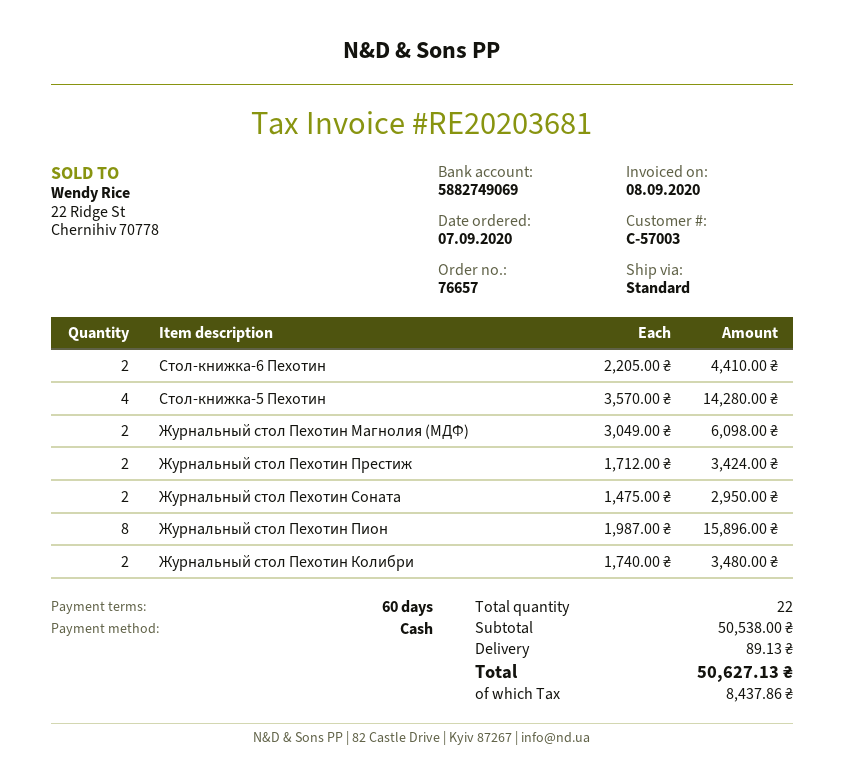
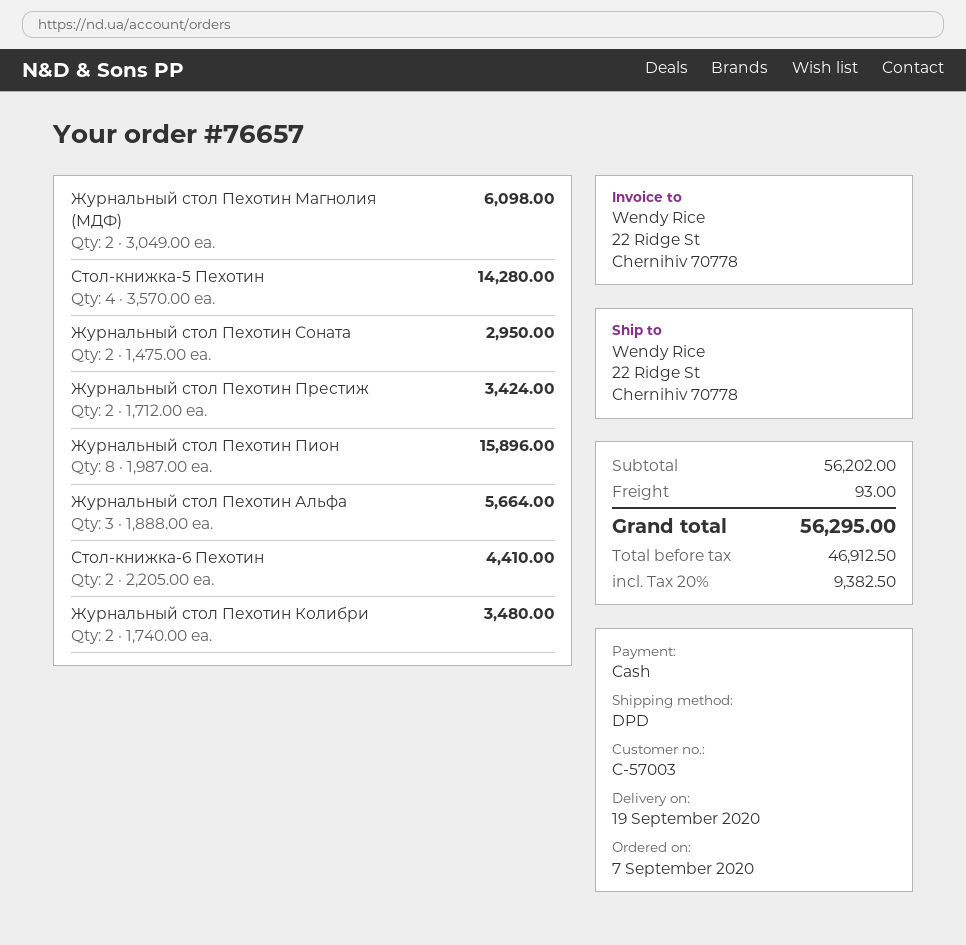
shipping method: standard -> DPD
Журнальный стол Пехотин Альфа: none -> 3 x 1888.00 = 5664.00
subtotal: 50538.00 -> 56202.00
shipping: 89.13 -> 93.00
tax: 8437.86 -> 9382.50
total: 50627.13 -> 56295.00

